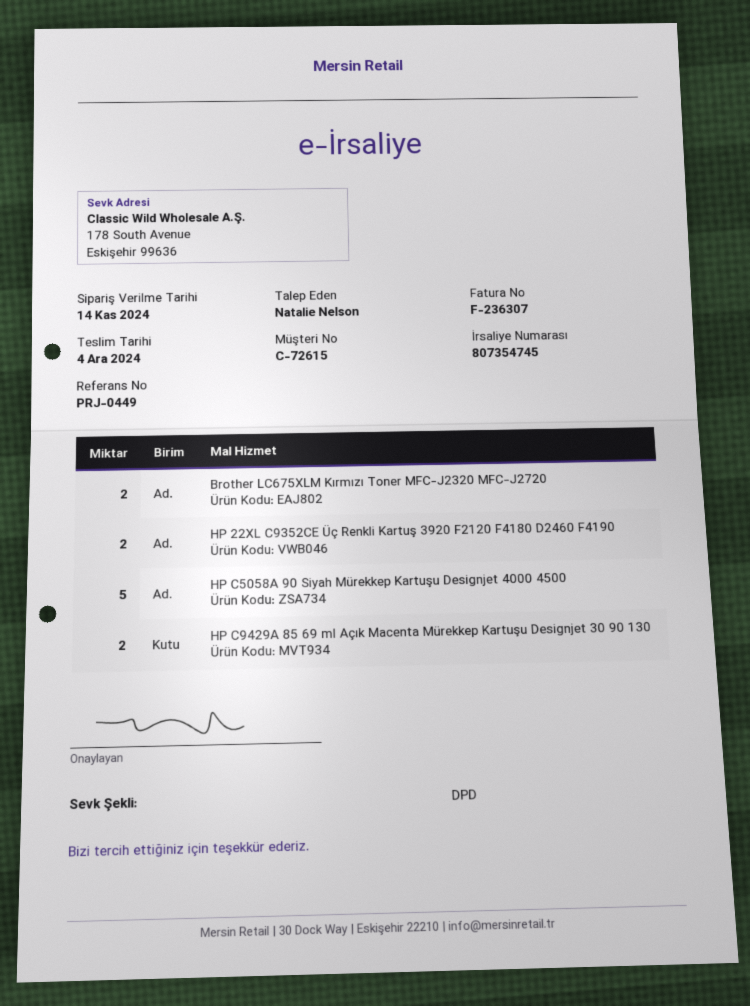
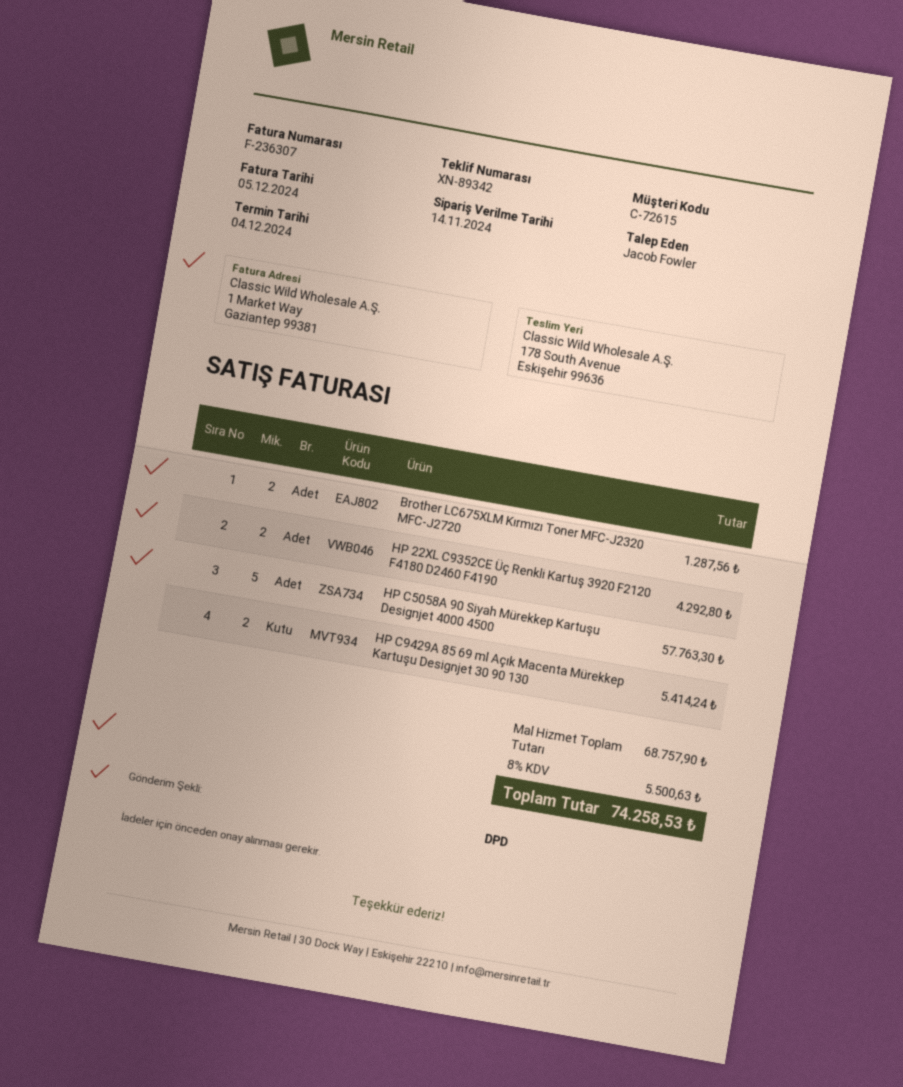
ordered by: Natalie Nelson -> Jacob Fowler

